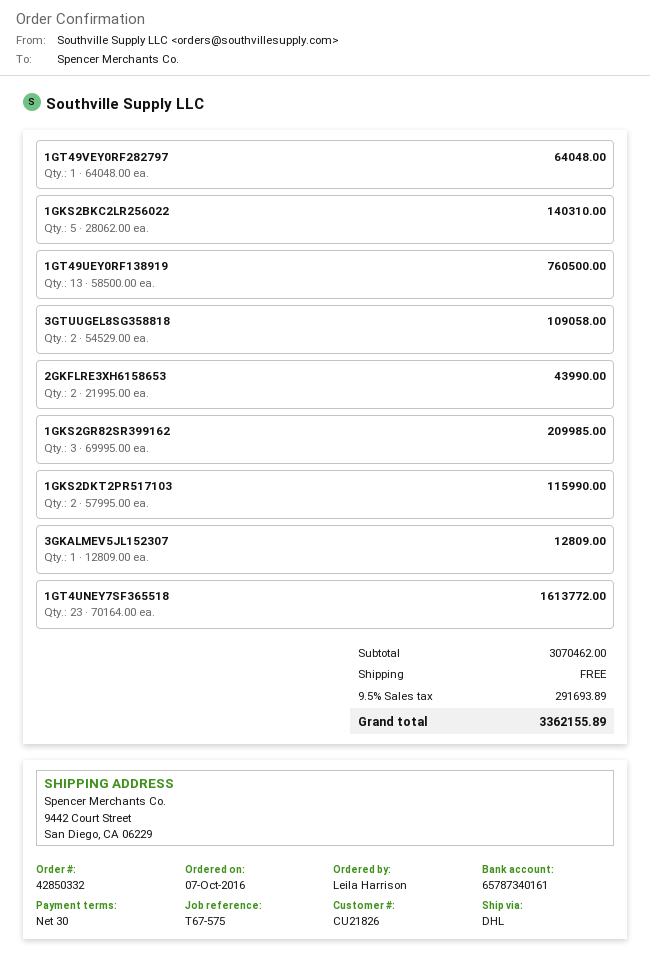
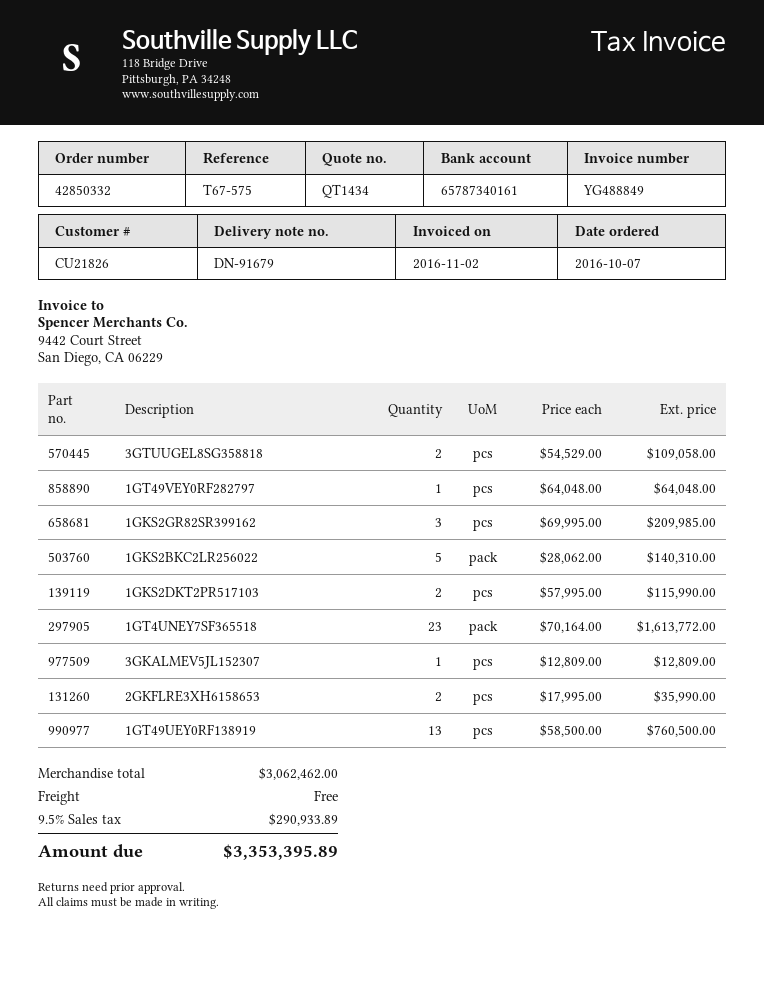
2GKFLRE3XH6158653: 2 x 21995.00 = 43990.00 -> 2 x 17995.00 = 35990.00
subtotal: 3070462.00 -> 3062462.00
tax: 9.5% = 291693.89 -> 9.5% = 290933.89
total: 3362155.89 -> 3353395.89

